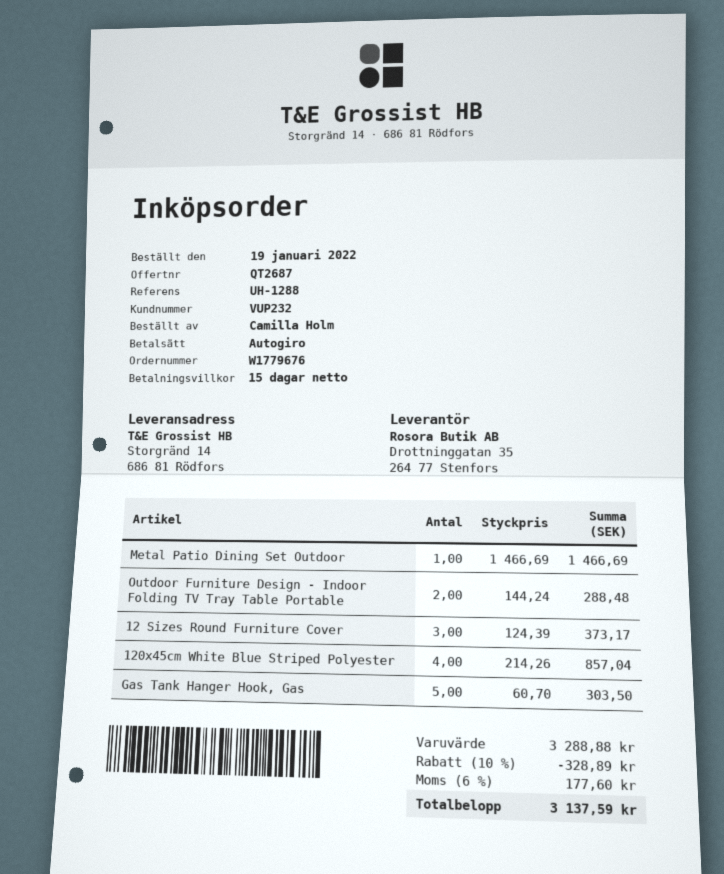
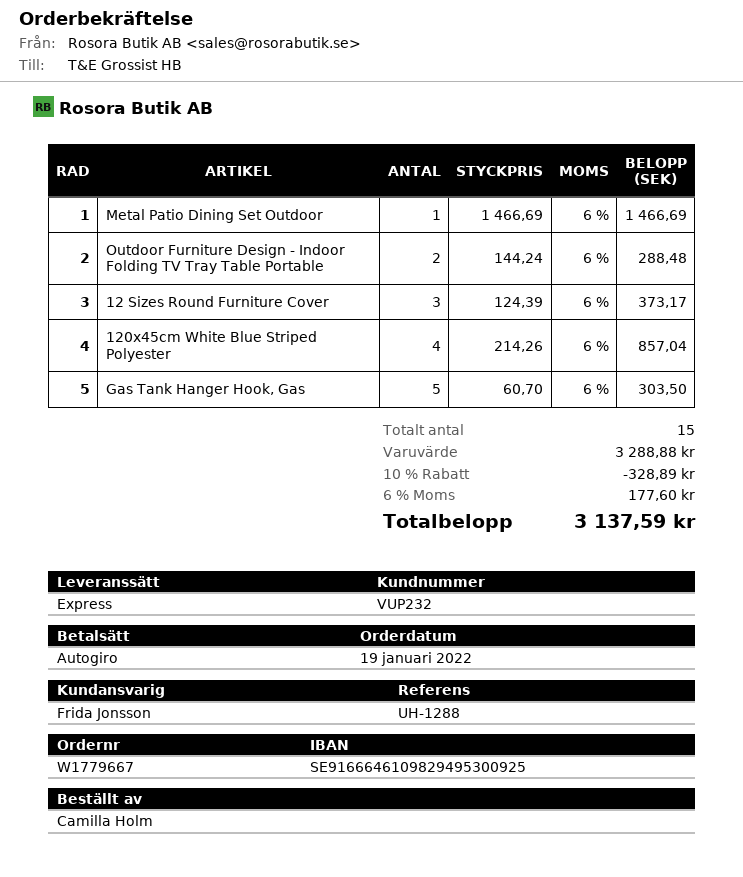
order number: W1779676 -> W1779667

